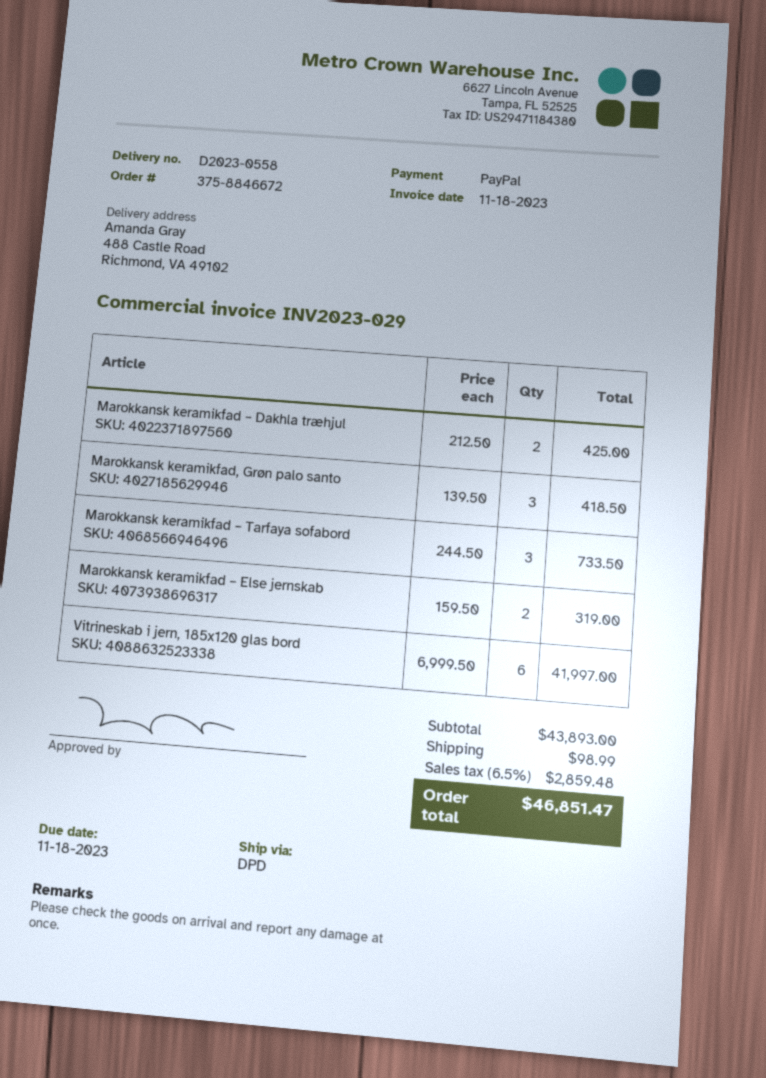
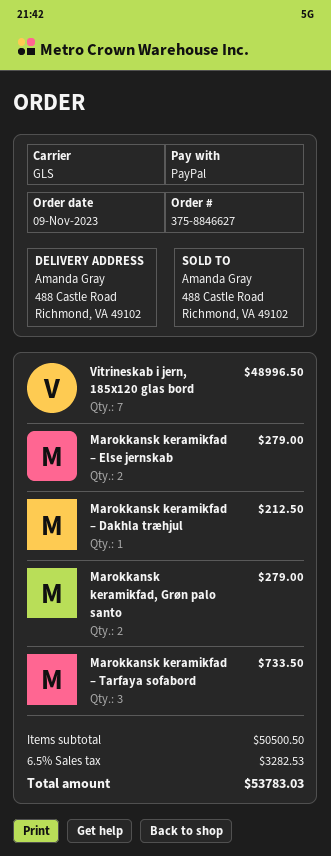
order number: 375-8846672 -> 375-8846627
shipping method: DPD -> GLS
Marokkansk keramikfad – Dakhla træhjul: 2 for 425.00 -> 1 for 212.50
Marokkansk keramikfad, Grøn palo santo: 3 for 418.50 -> 2 for 279.00
Marokkansk keramikfad – Else jernskab: 2 for 319.00 -> 2 for 279.00
Vitrineskab i jern, 185x120 glas bord: 6 for 41997.00 -> 7 for 48996.50
subtotal: 43893.00 -> 50500.50
shipping: 98.99 -> none
tax: 6.5% = 2859.48 -> 6.5% = 3282.53
total: 46851.47 -> 53783.03

